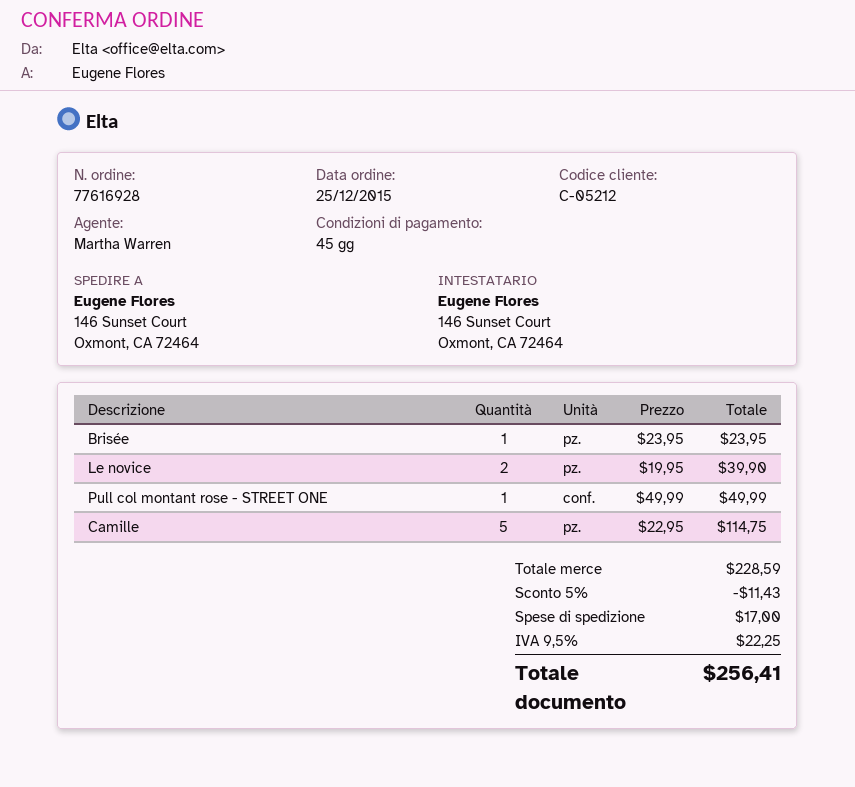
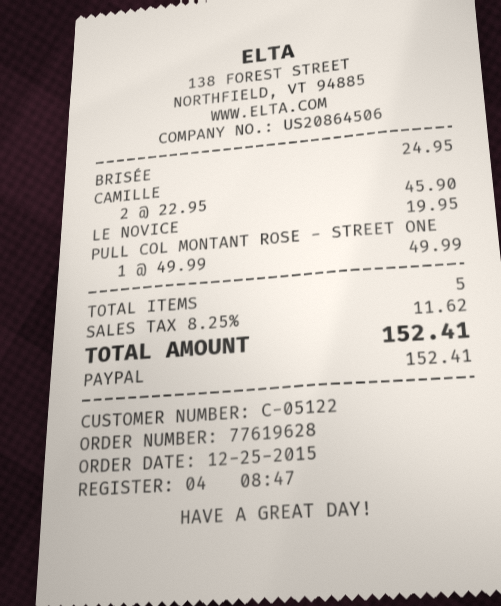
order number: 77616928 -> 77619628
customer number: C-05212 -> C-05122
Brisée: 1 x 23.95 = 23.95 -> 1 x 24.95 = 24.95
Le novice: 2 x 19.95 = 39.90 -> 1 x 19.95 = 19.95
Camille: 5 x 22.95 = 114.75 -> 2 x 22.95 = 45.90
discount: 5% = 11.43 -> none
shipping: 17.00 -> none
tax: 9.5% = 22.25 -> 8.25% = 11.62
total: 256.41 -> 152.41

